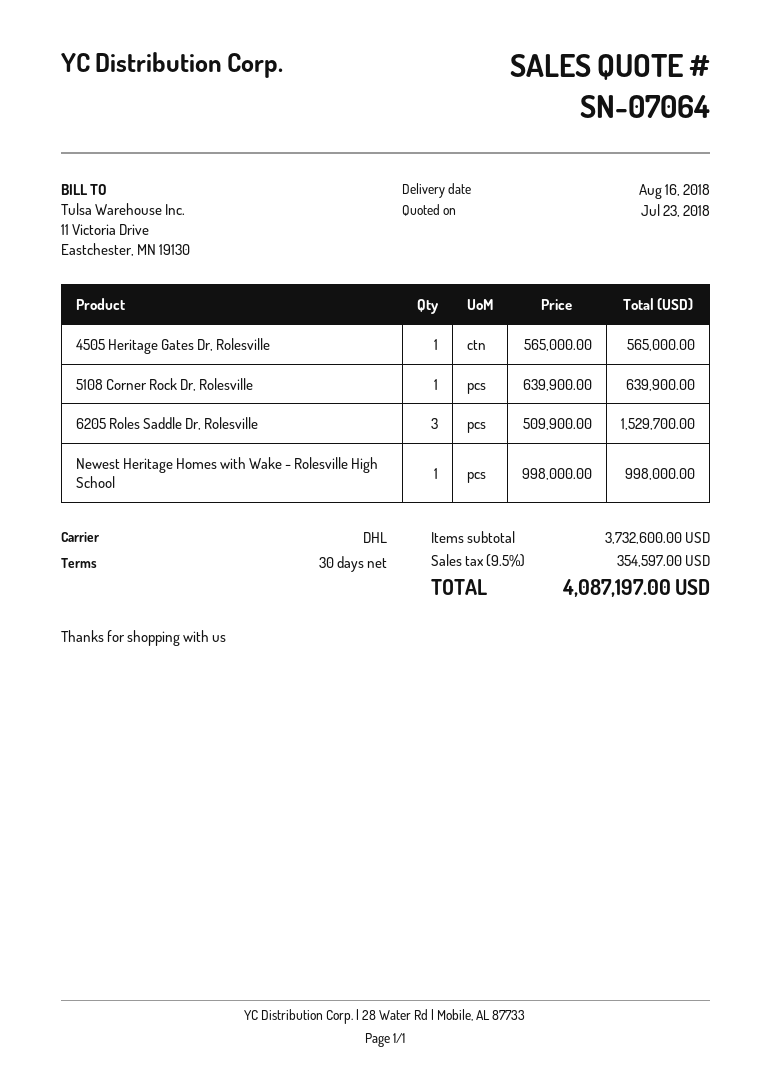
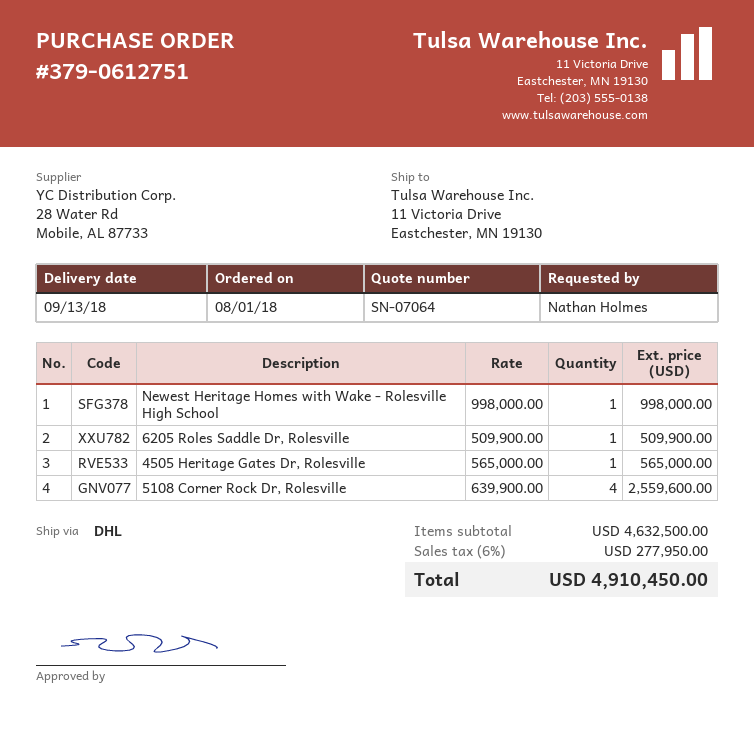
delivery date: 2018-08-16 -> 2018-09-13
5108 Corner Rock Dr, Rolesville: 1 x 639900.00 = 639900.00 -> 4 x 639900.00 = 2559600.00
6205 Roles Saddle Dr, Rolesville: 3 x 509900.00 = 1529700.00 -> 1 x 509900.00 = 509900.00
subtotal: 3732600.00 -> 4632500.00
tax: 9.5% = 354597.00 -> 6% = 277950.00
total: 4087197.00 -> 4910450.00

